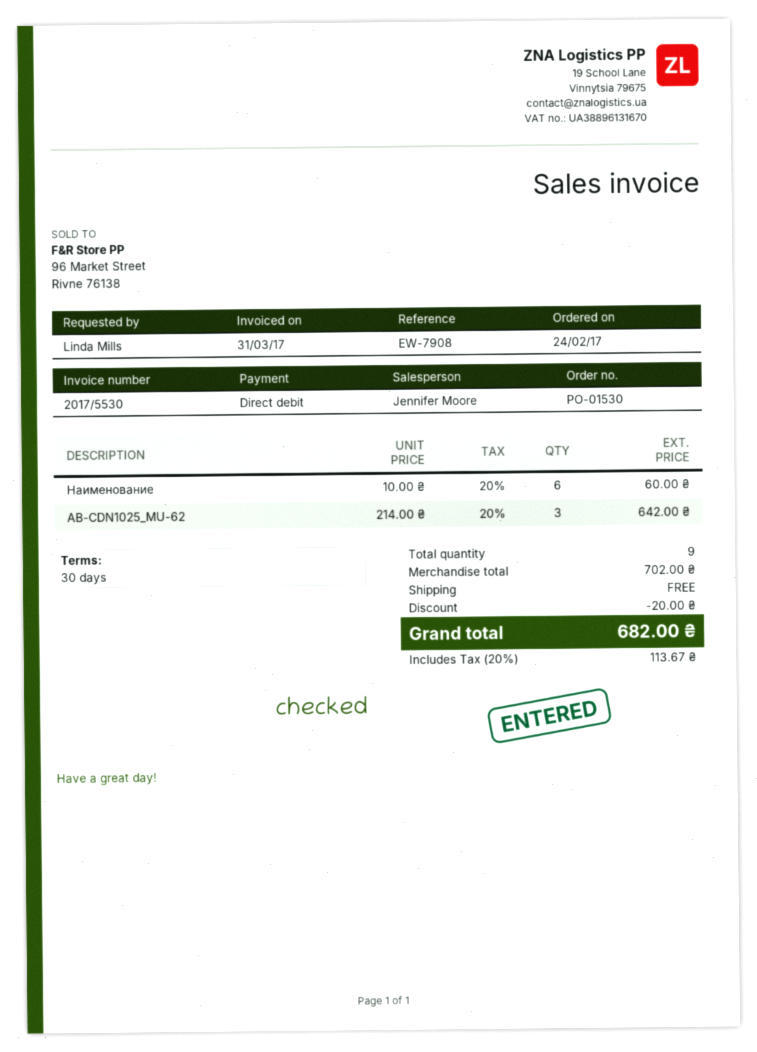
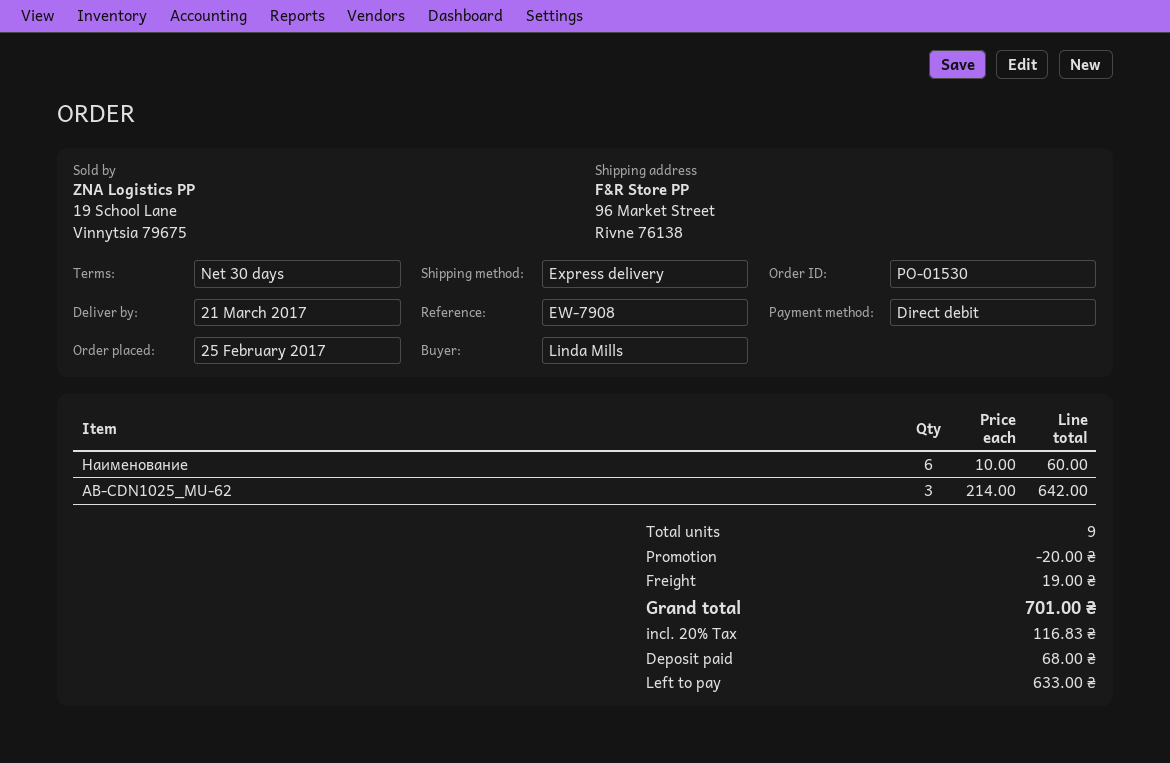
order date: 2017-02-24 -> 2017-02-25
shipping: 0.00 -> 19.00
tax: 20% = 113.67 -> 20% = 116.83
total: 682.00 -> 701.00

